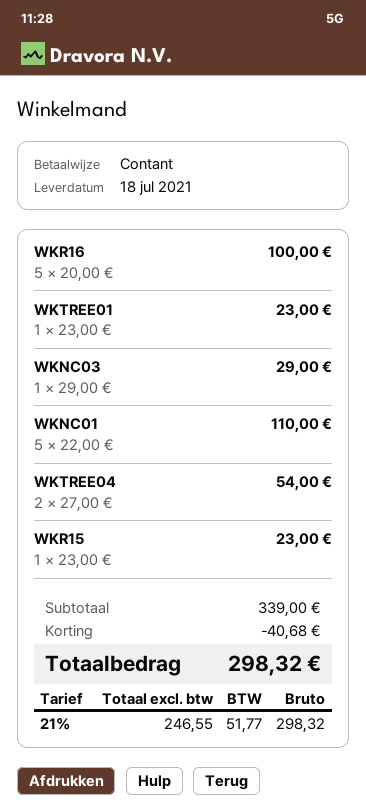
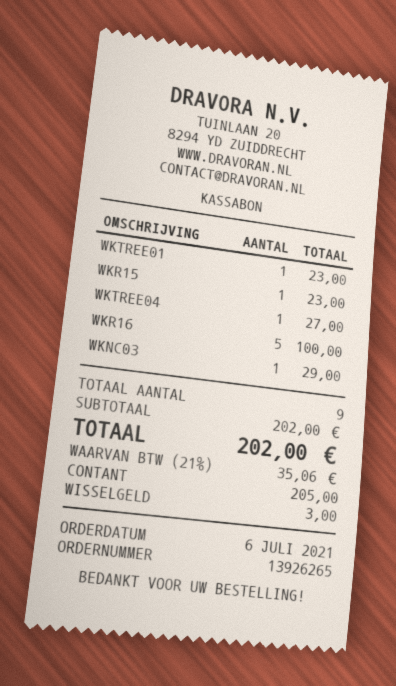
WKNC01: 5 for 110.00 -> none
WKTREE04: 2 for 54.00 -> 1 for 27.00
subtotal: 339.00 -> 202.00
discount: 40.68 -> none
tax: 21% = 51.77 -> 21% = 35.06
total: 298.32 -> 202.00

